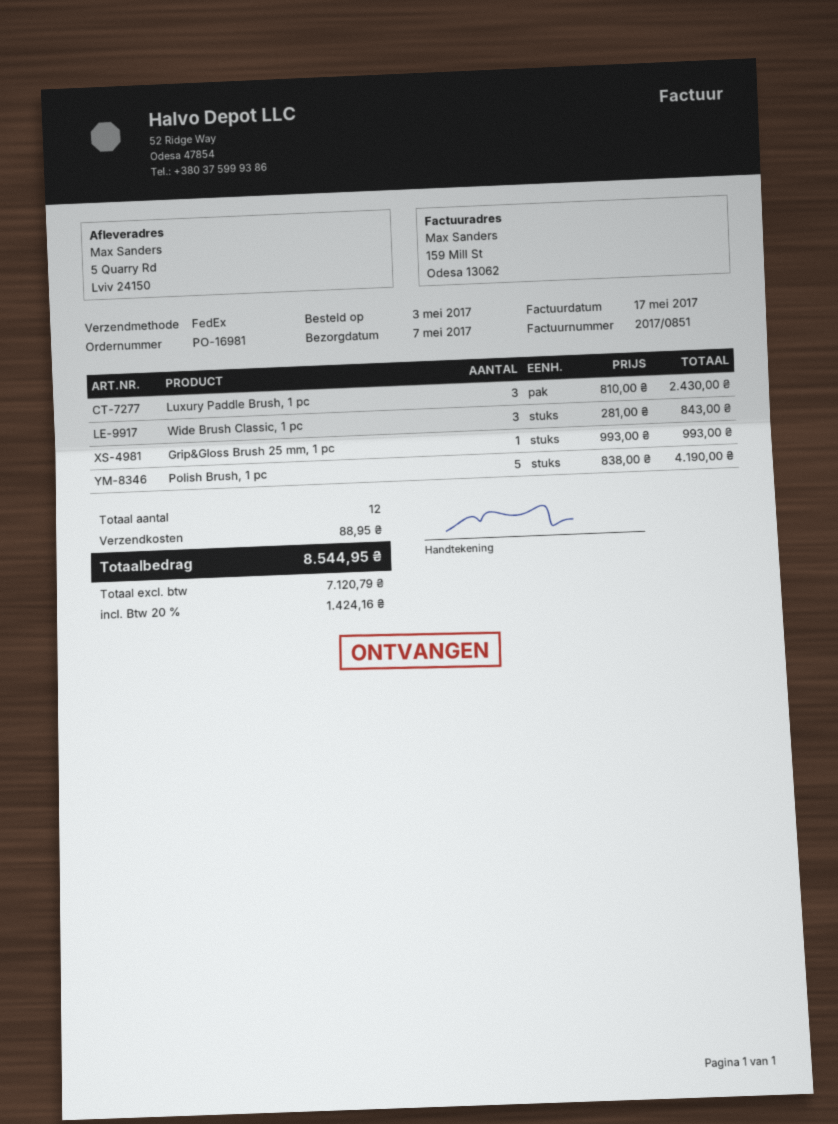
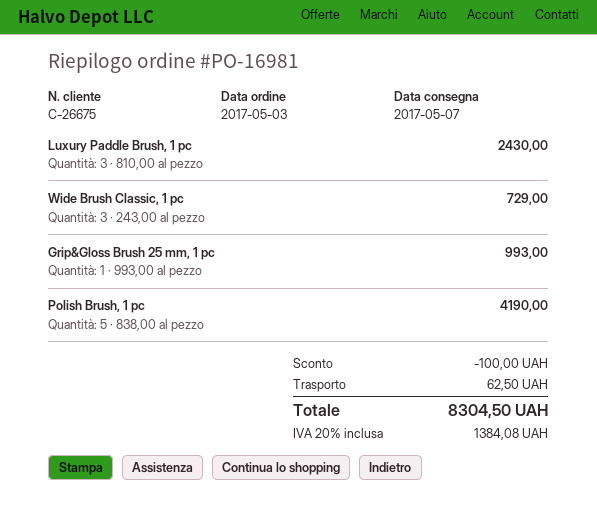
Wide Brush Classic, 1 pc: 3 x 281.00 = 843.00 -> 3 x 243.00 = 729.00
discount: none -> 100.00
shipping: 88.95 -> 62.50
tax: 20% = 1424.16 -> 20% = 1384.08
total: 8544.95 -> 8304.50

